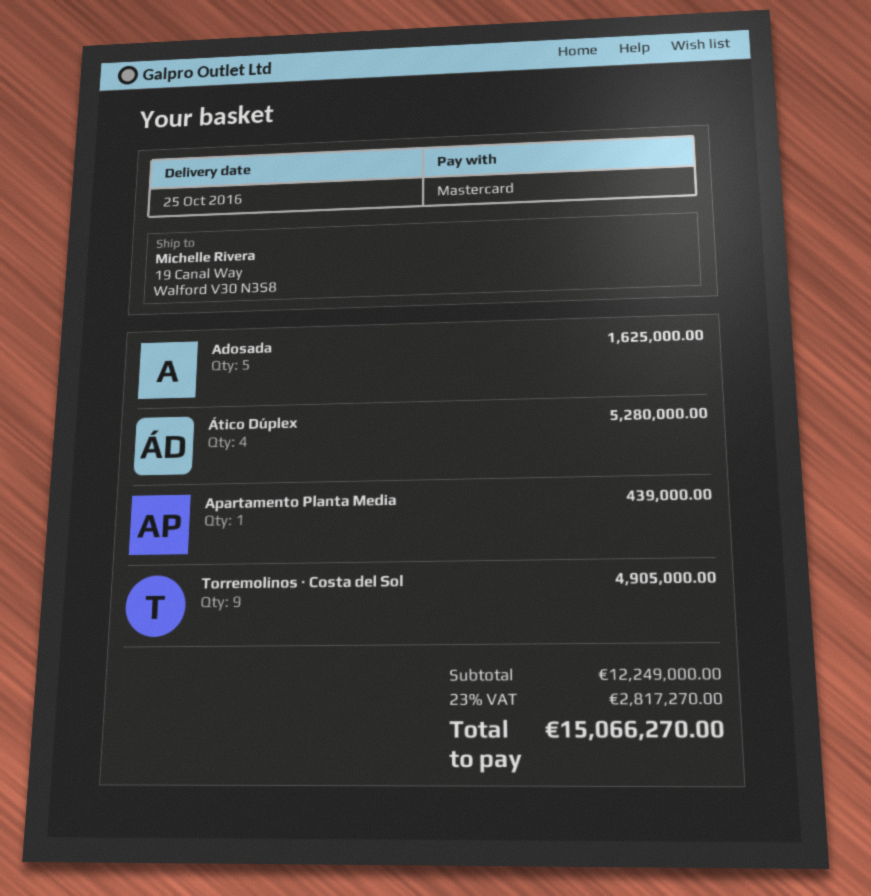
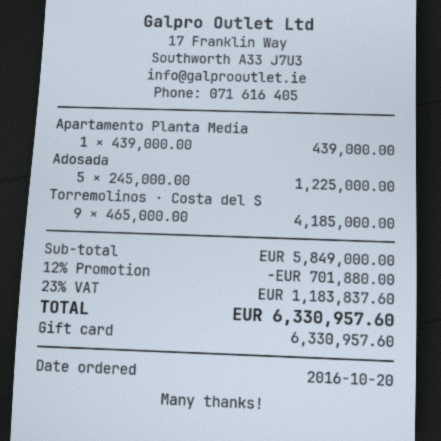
payment method: Mastercard -> gift card
Adosada: 5 for 1625000.00 -> 5 for 1225000.00
Ático Dúplex: 4 for 5280000.00 -> none
Torremolinos · Costa del Sol: 9 for 4905000.00 -> 9 for 4185000.00
subtotal: 12249000.00 -> 5849000.00
discount: none -> 12% = 701880.00
tax: 23% = 2817270.00 -> 23% = 1183837.60
total: 15066270.00 -> 6330957.60

